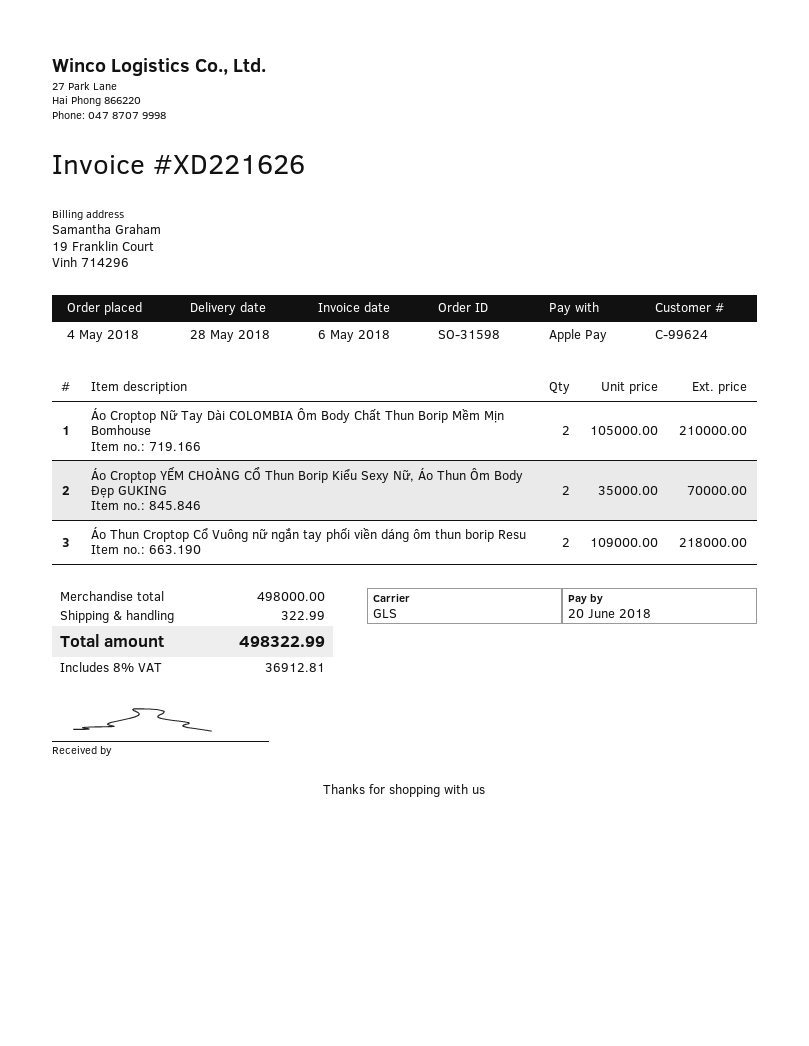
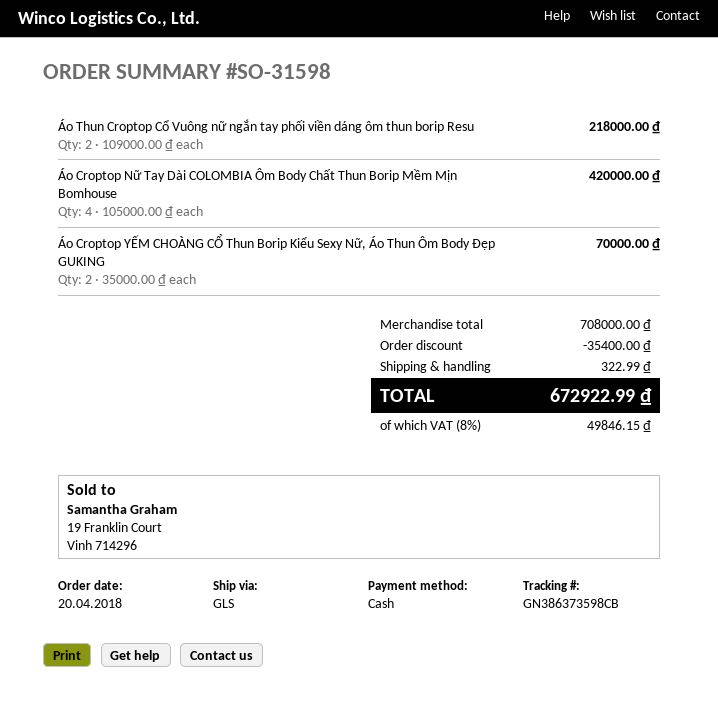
order date: 2018-05-04 -> 2018-04-20
payment method: Apple Pay -> cash
Áo Croptop Nữ Tay Dài COLOMBIA Ôm Body Chất Thun Borip Mềm Mịn Bomhouse: 2 x 105000.00 = 210000.00 -> 4 x 105000.00 = 420000.00
subtotal: 498000.00 -> 708000.00
discount: none -> 35400.00
tax: 8% = 36912.81 -> 8% = 49846.15
total: 498322.99 -> 672922.99

